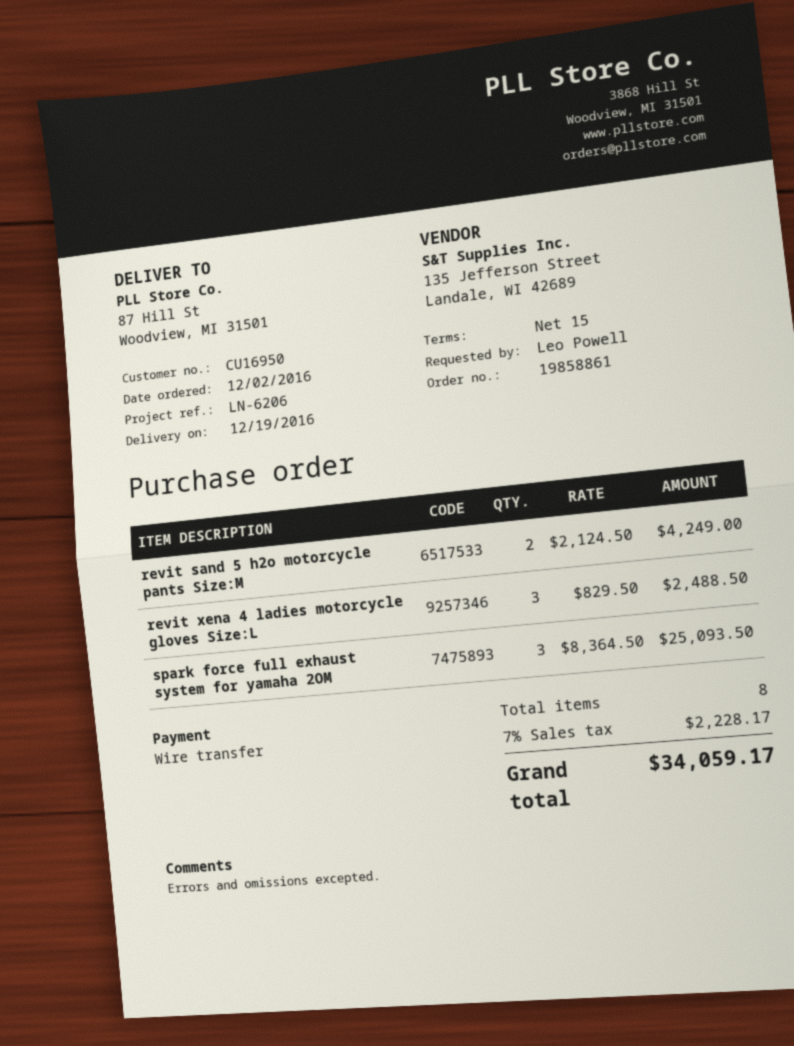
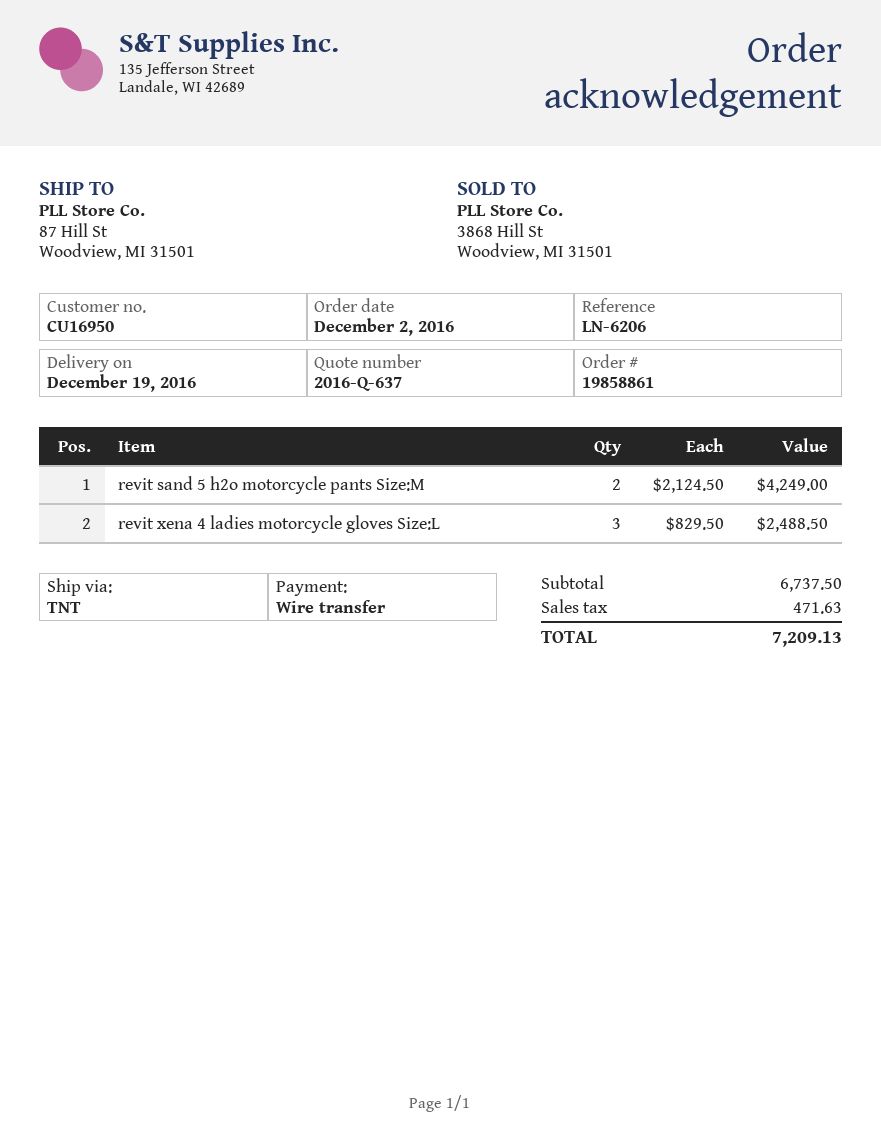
spark force full exhaust system for yamaha 2OM: 3 x 8364.50 = 25093.50 -> none
tax: 2228.17 -> 471.63
total: 34059.17 -> 7209.13

